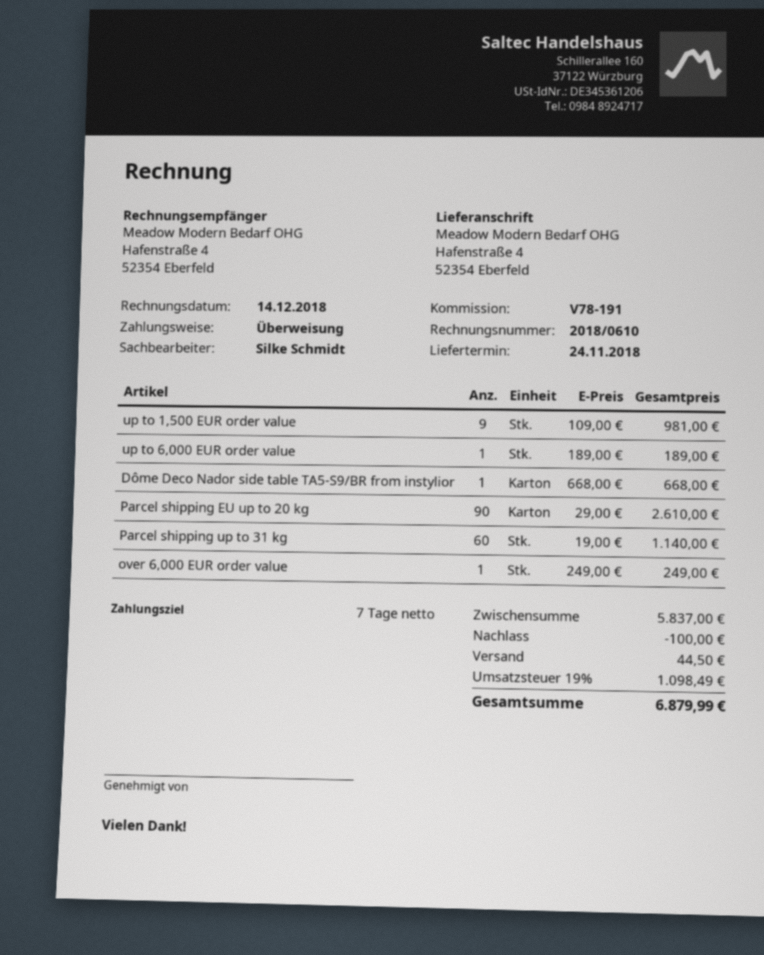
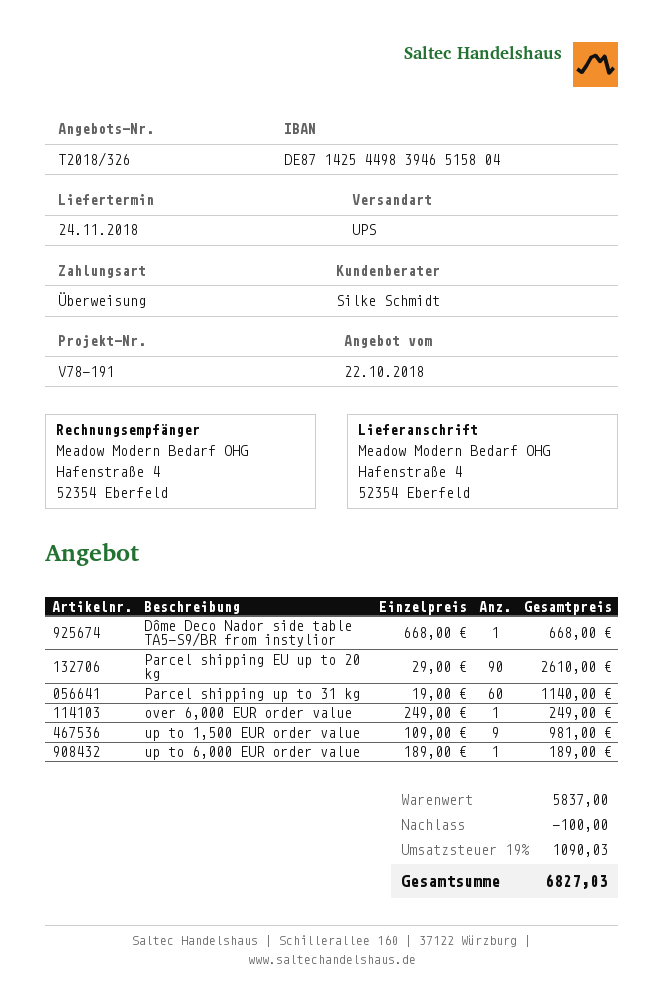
shipping: 44.50 -> none
tax: 19% = 1098.49 -> 19% = 1090.03
total: 6879.99 -> 6827.03

